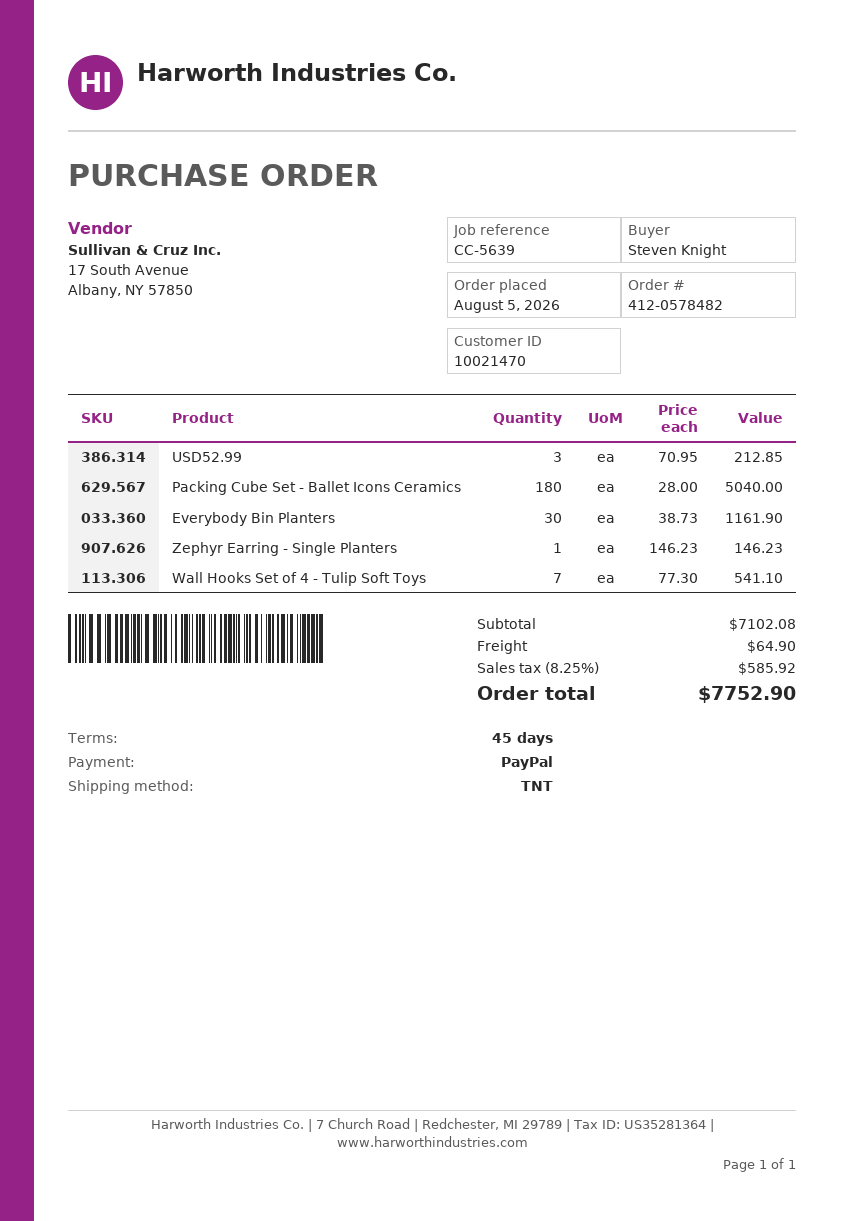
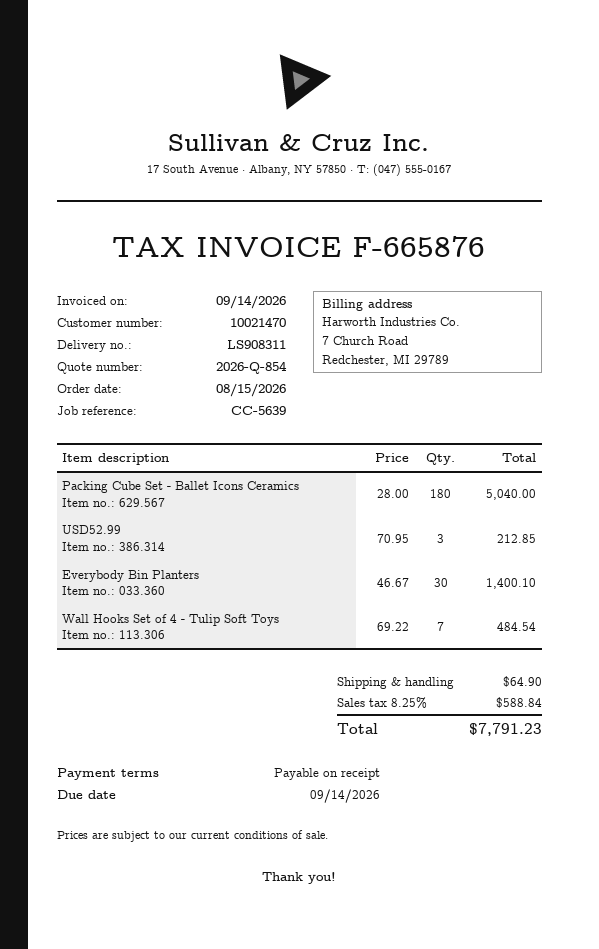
order date: 2026-08-05 -> 2026-08-15
payment terms: 45 days -> on receipt
Everybody Bin Planters: 30 x 38.73 = 1161.90 -> 30 x 46.67 = 1400.10
Zephyr Earring - Single Planters: 1 x 146.23 = 146.23 -> none
Wall Hooks Set of 4 - Tulip Soft Toys: 7 x 77.30 = 541.10 -> 7 x 69.22 = 484.54
tax: 8.25% = 585.92 -> 8.25% = 588.84
total: 7752.90 -> 7791.23

